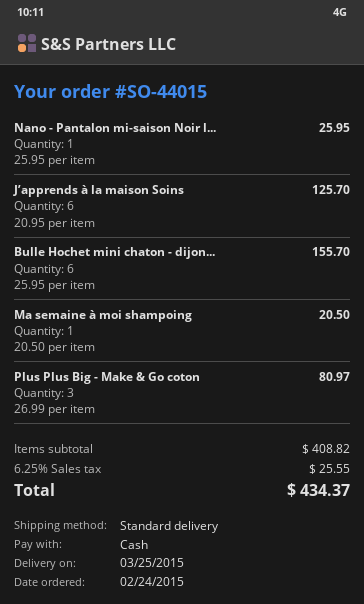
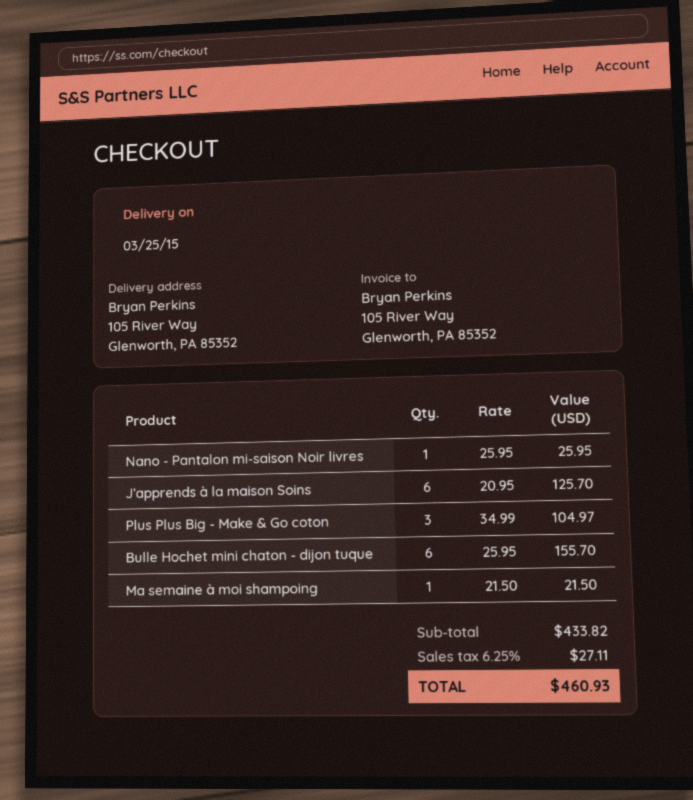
Ma semaine à moi shampoing: 1 x 20.50 = 20.50 -> 1 x 21.50 = 21.50
Plus Plus Big - Make & Go coton: 3 x 26.99 = 80.97 -> 3 x 34.99 = 104.97
subtotal: 408.82 -> 433.82
tax: 6.25% = 25.55 -> 6.25% = 27.11
total: 434.37 -> 460.93

